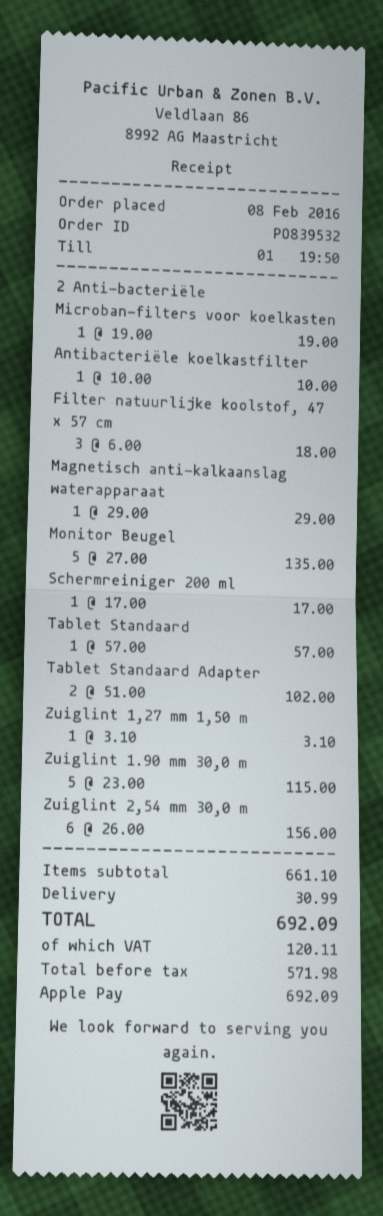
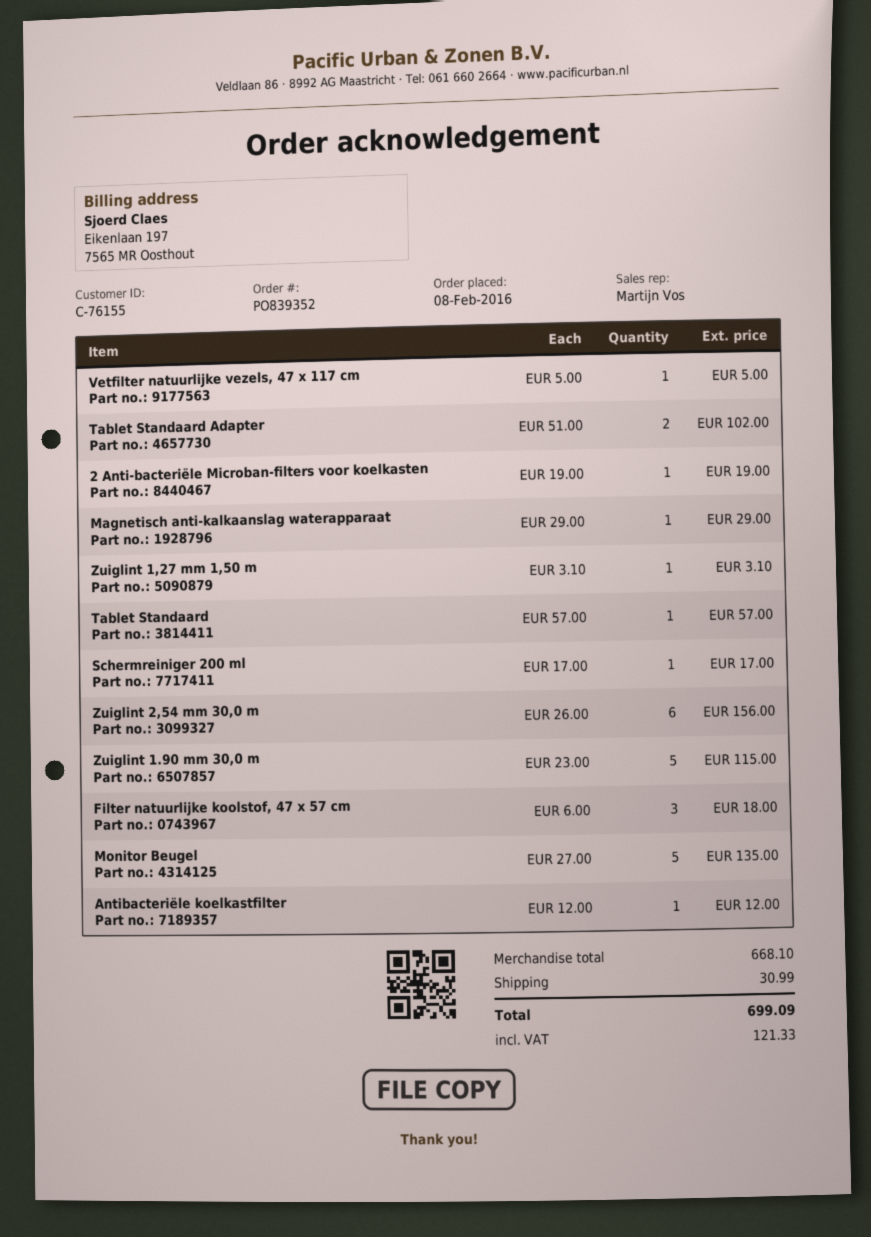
order number: PO839532 -> PO839352
Antibacteriële koelkastfilter: 1 x 10.00 = 10.00 -> 1 x 12.00 = 12.00
Vetfilter natuurlijke vezels, 47 x 117 cm: none -> 1 x 5.00 = 5.00
subtotal: 661.10 -> 668.10
tax: 120.11 -> 121.33
total: 692.09 -> 699.09

